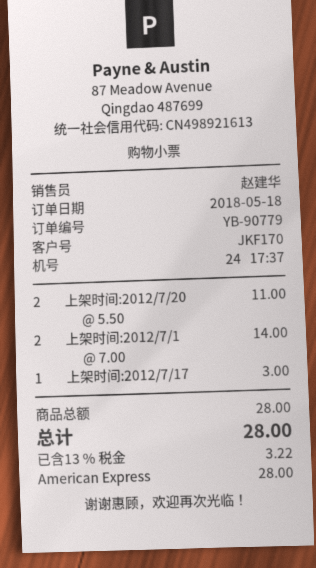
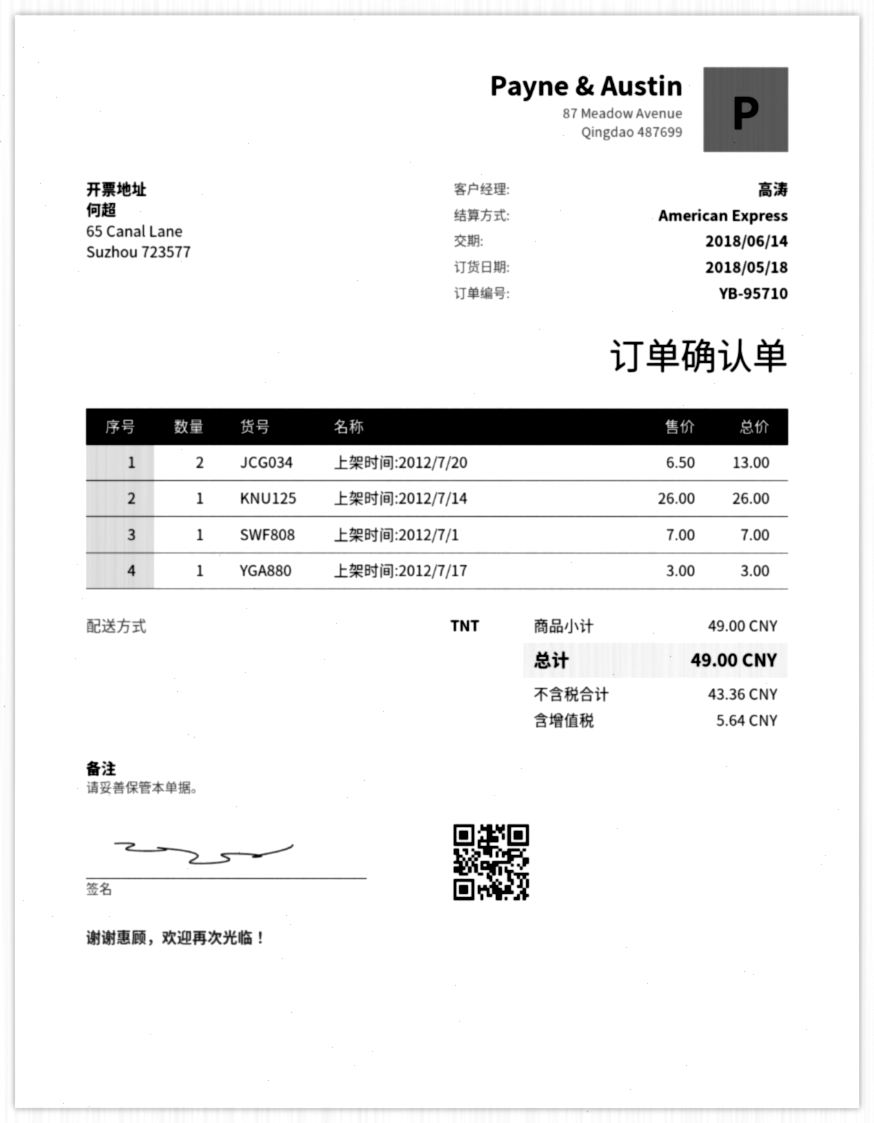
order number: YB-90779 -> YB-95710
sales rep: 赵建华 -> 高涛
上架时间:2012/7/20: 2 x 5.50 = 11.00 -> 2 x 6.50 = 13.00
上架时间:2012/7/1: 2 x 7.00 = 14.00 -> 1 x 7.00 = 7.00
上架时间:2012/7/14: none -> 1 x 26.00 = 26.00
subtotal: 28.00 -> 49.00
tax: 3.22 -> 5.64
total: 28.00 -> 49.00

